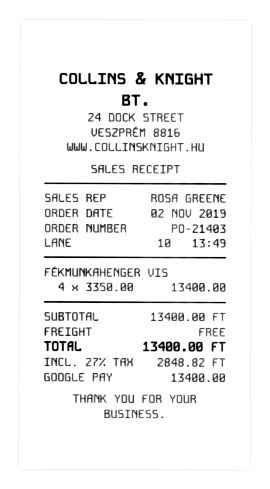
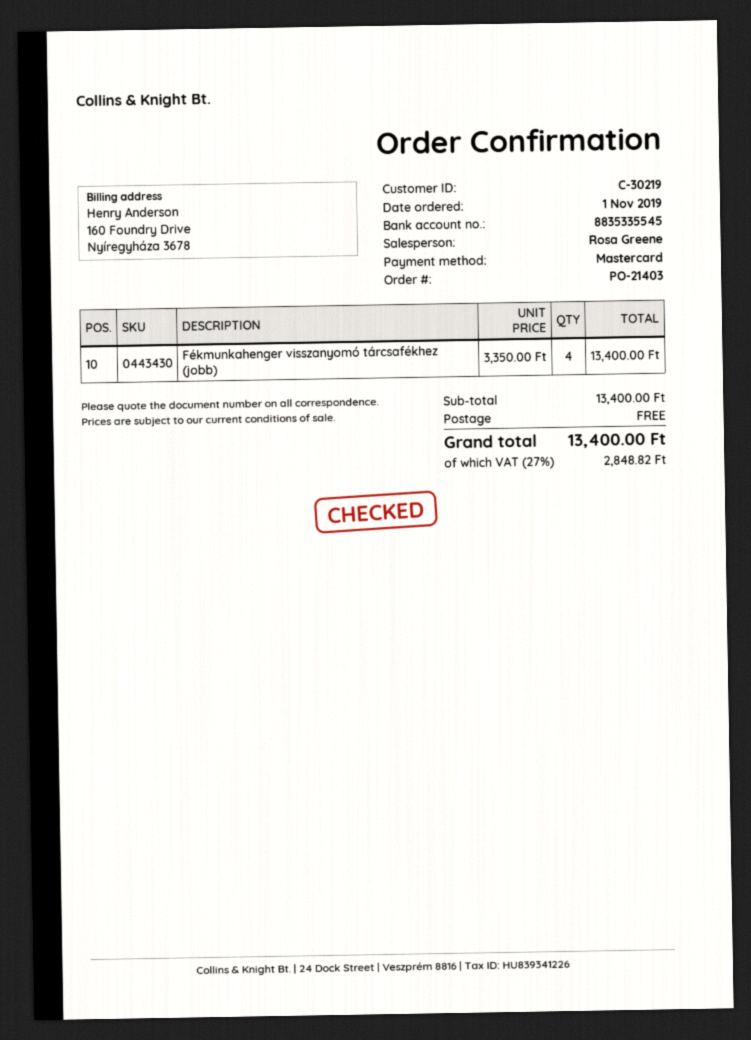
order date: 2019-11-02 -> 2019-11-01
payment method: Google Pay -> Mastercard

